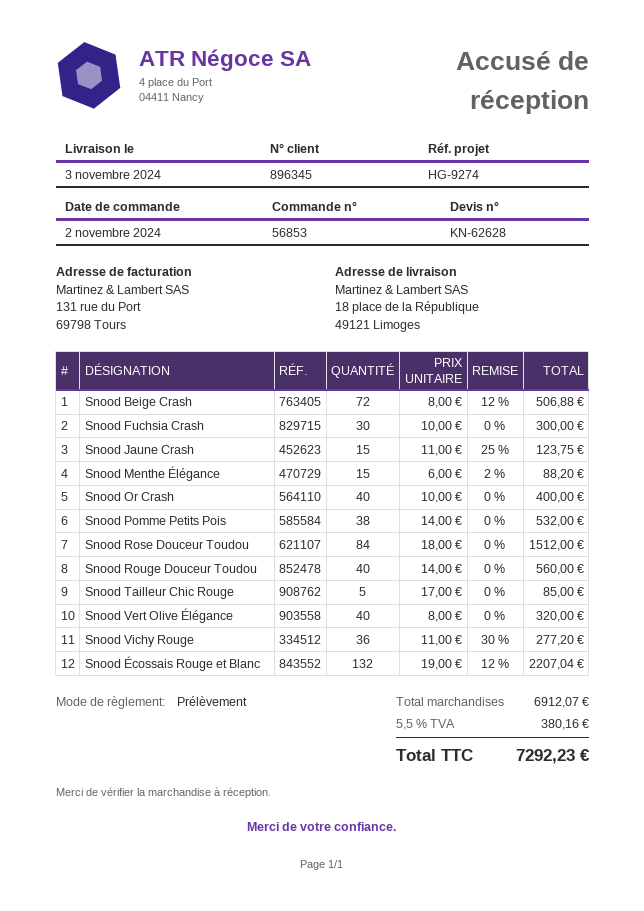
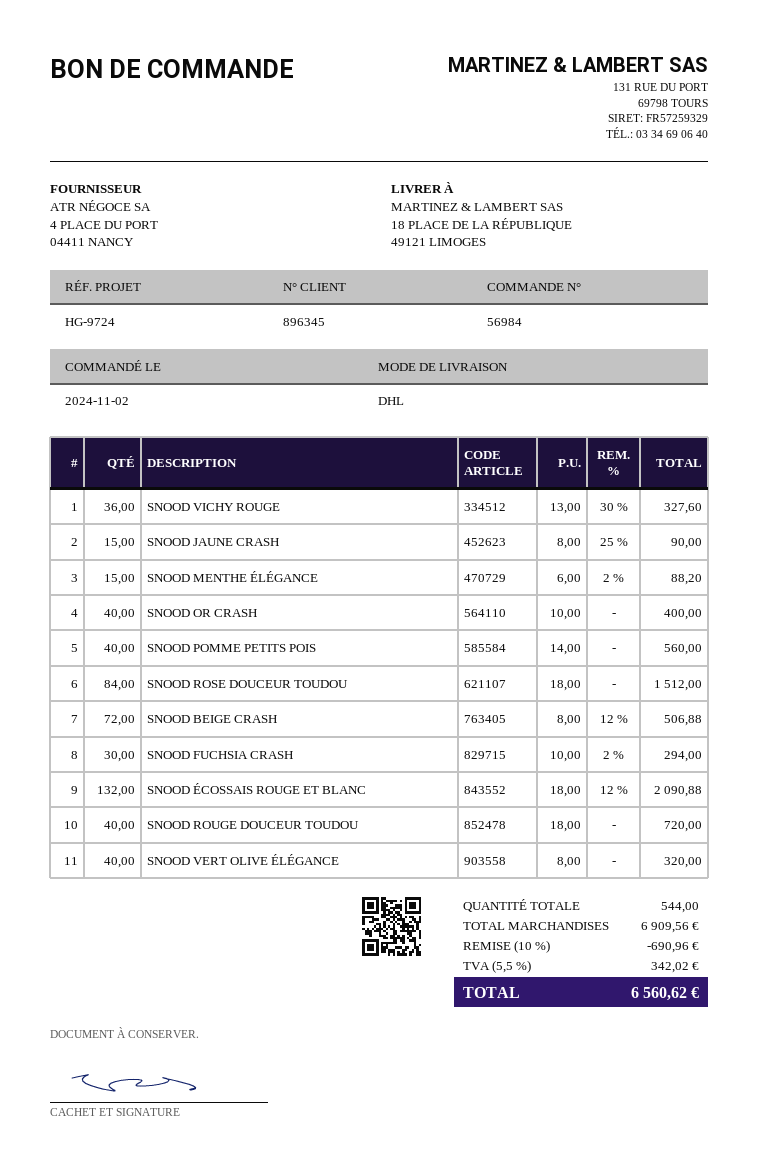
order number: 56853 -> 56984
reference: HG-9274 -> HG-9724
Snood Fuchsia Crash: 30 x 10.00 = 300.00 -> 30 x 10.00 - 2% = 294.00
Snood Jaune Crash: 15 x 11.00 - 25% = 123.75 -> 15 x 8.00 - 25% = 90.00
Snood Pomme Petits Pois: 38 x 14.00 = 532.00 -> 40 x 14.00 = 560.00
Snood Rouge Douceur Toudou: 40 x 14.00 = 560.00 -> 40 x 18.00 = 720.00
Snood Tailleur Chic Rouge: 5 x 17.00 = 85.00 -> none
Snood Vichy Rouge: 36 x 11.00 - 30% = 277.20 -> 36 x 13.00 - 30% = 327.60
Snood Écossais Rouge et Blanc: 132 x 19.00 - 12% = 2207.04 -> 132 x 18.00 - 12% = 2090.88
subtotal: 6912.07 -> 6909.56
discount: none -> 10% = 690.96
tax: 5.5% = 380.16 -> 5.5% = 342.02
total: 7292.23 -> 6560.62

